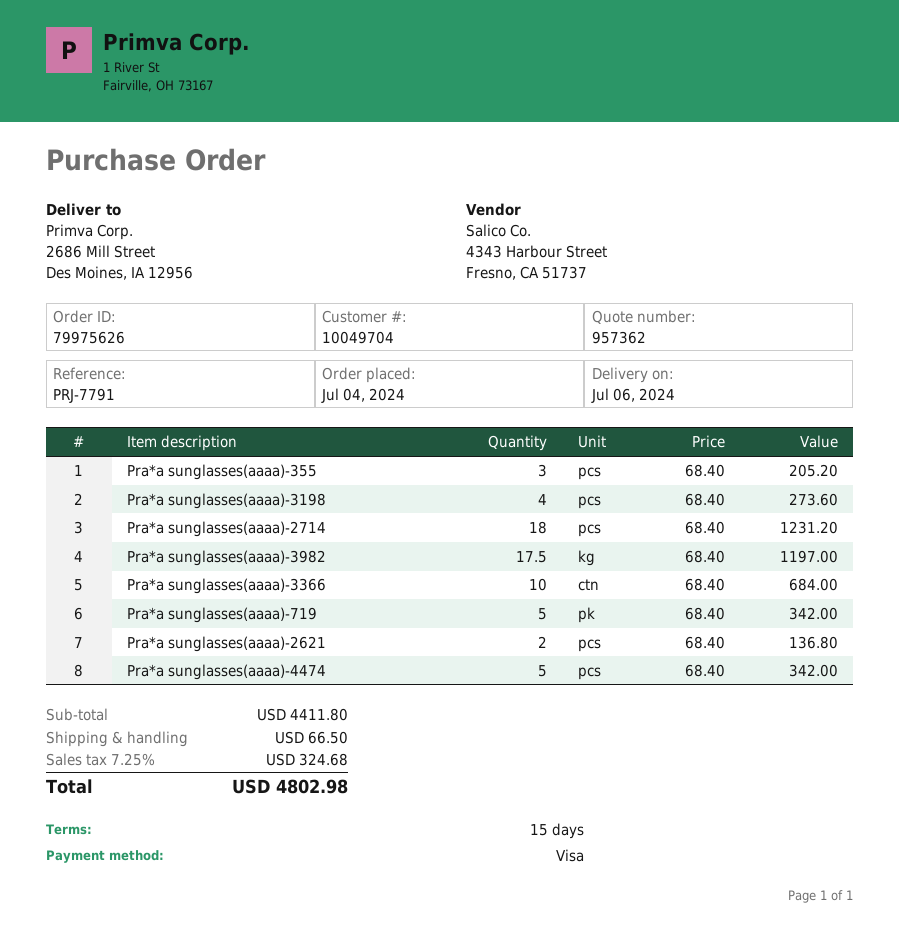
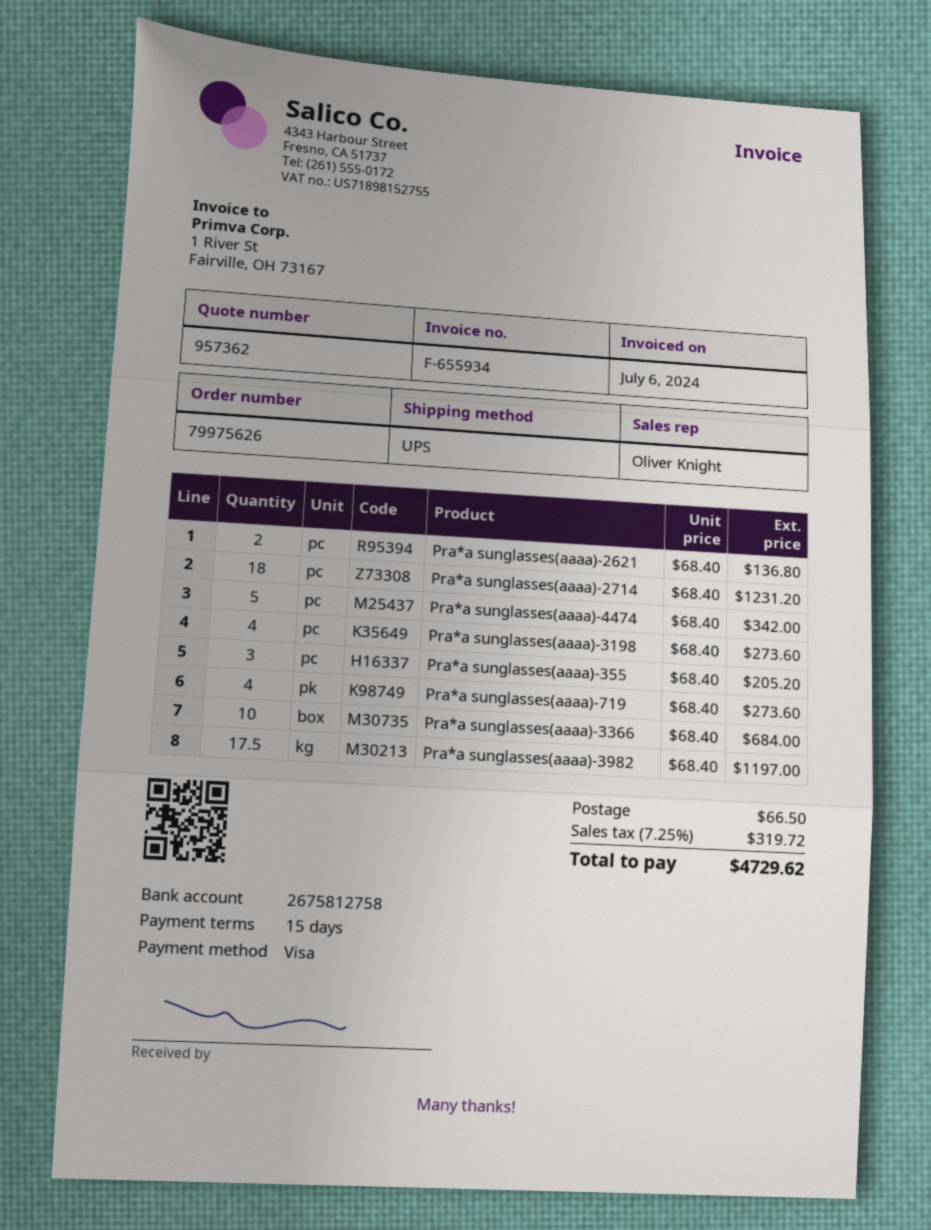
Pra*a sunglasses(aaaa)-719: 5 x 68.40 = 342.00 -> 4 x 68.40 = 273.60
tax: 7.25% = 324.68 -> 7.25% = 319.72
total: 4802.98 -> 4729.62

